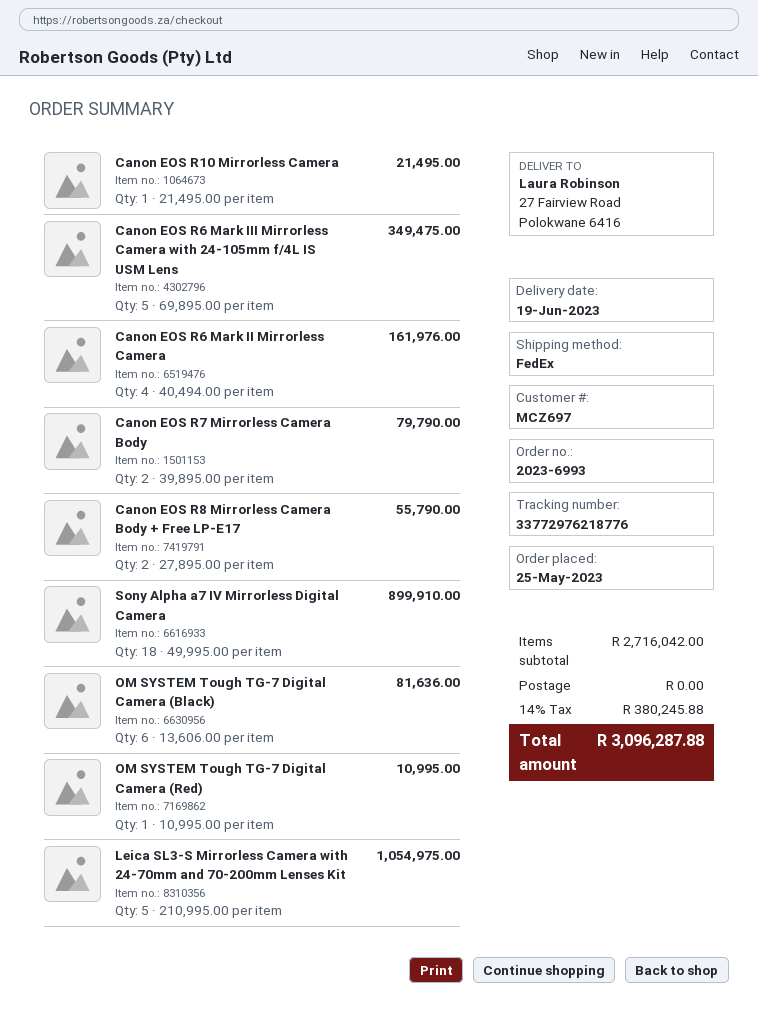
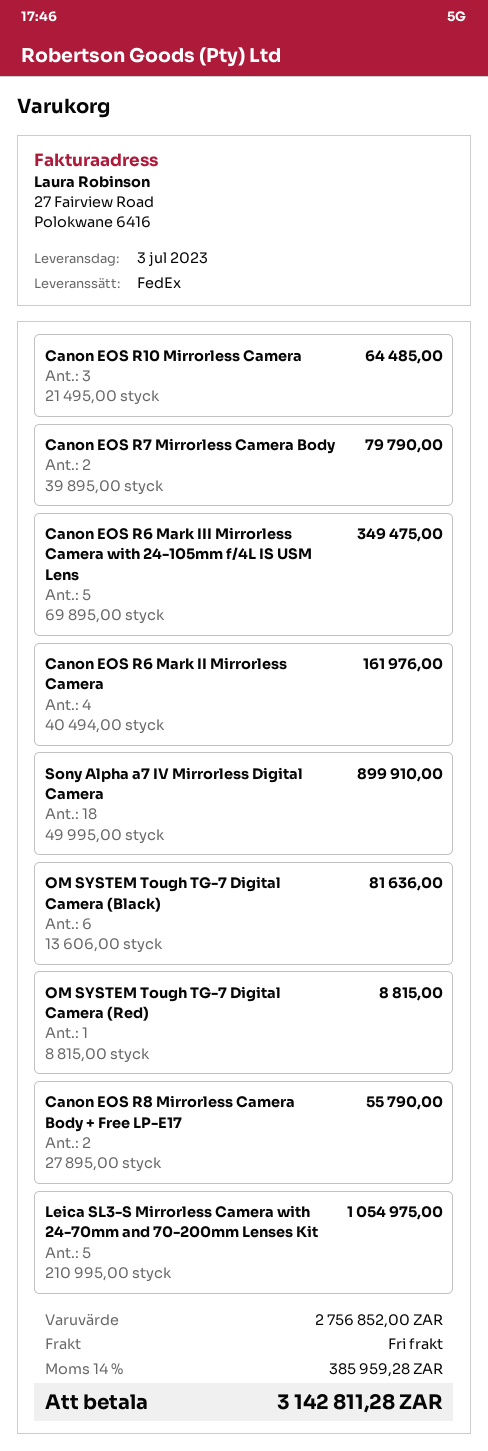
delivery date: 2023-06-19 -> 2023-07-03
Canon EOS R10 Mirrorless Camera: 1 x 21495.00 = 21495.00 -> 3 x 21495.00 = 64485.00
OM SYSTEM Tough TG-7 Digital Camera (Red): 1 x 10995.00 = 10995.00 -> 1 x 8815.00 = 8815.00
subtotal: 2716042.00 -> 2756852.00
tax: 14% = 380245.88 -> 14% = 385959.28
total: 3096287.88 -> 3142811.28

